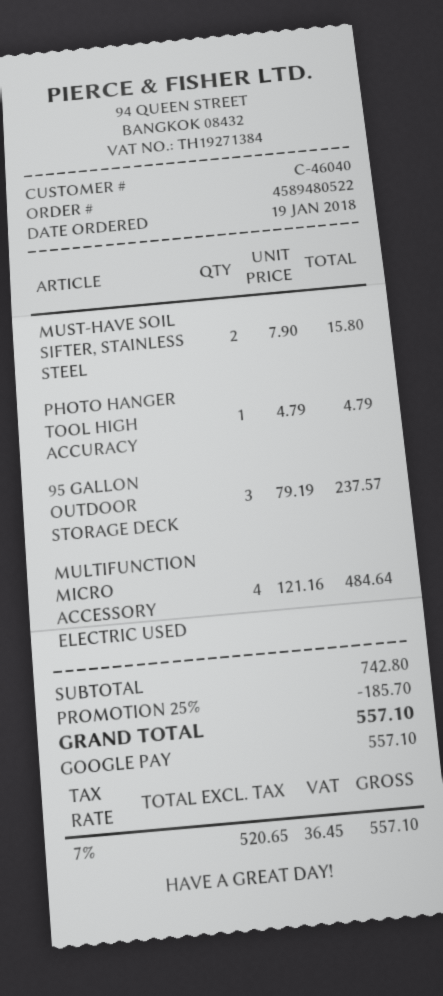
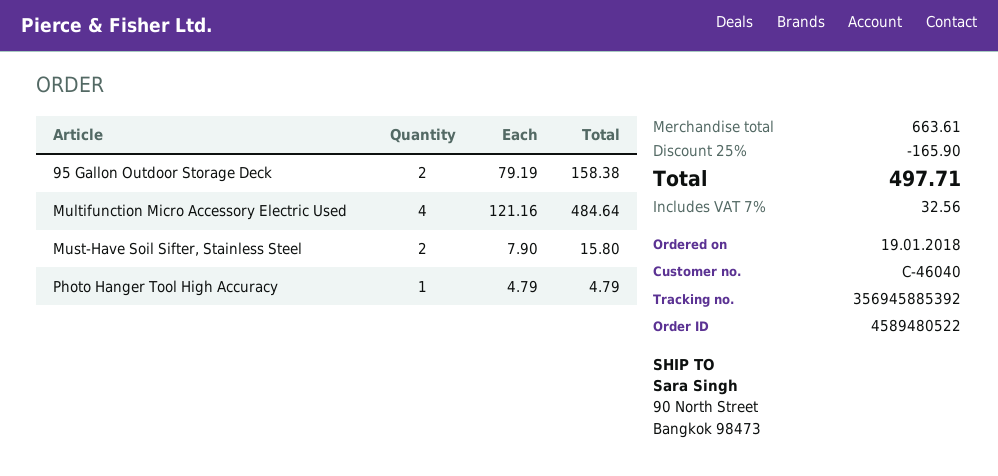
95 GALLON OUTDOOR STORAGE DECK: 3 x 79.19 = 237.57 -> 2 x 79.19 = 158.38
subtotal: 742.80 -> 663.61
discount: 25% = 185.70 -> 25% = 165.90
tax: 7% = 36.45 -> 7% = 32.56
total: 557.10 -> 497.71

